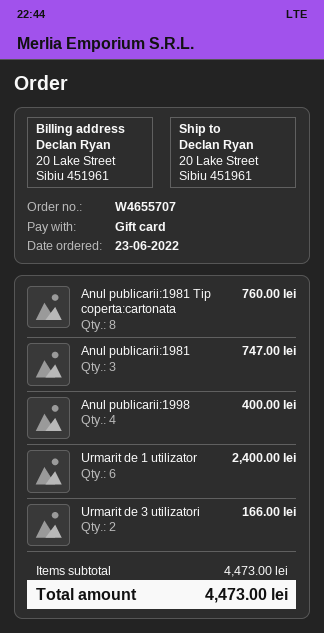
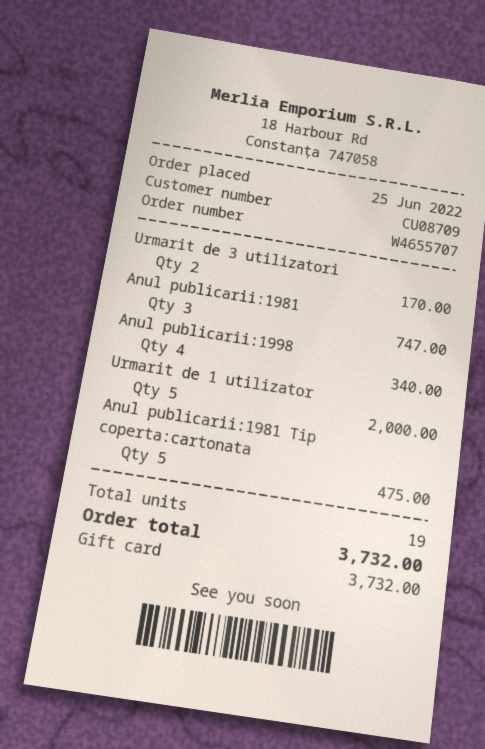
order date: 2022-06-23 -> 2022-06-25
Anul publicarii:1981 Tip coperta:cartonata: 8 for 760.00 -> 5 for 475.00
Anul publicarii:1998: 4 for 400.00 -> 4 for 340.00
Urmarit de 1 utilizator: 6 for 2400.00 -> 5 for 2000.00
Urmarit de 3 utilizatori: 2 for 166.00 -> 2 for 170.00
total: 4473.00 -> 3732.00

